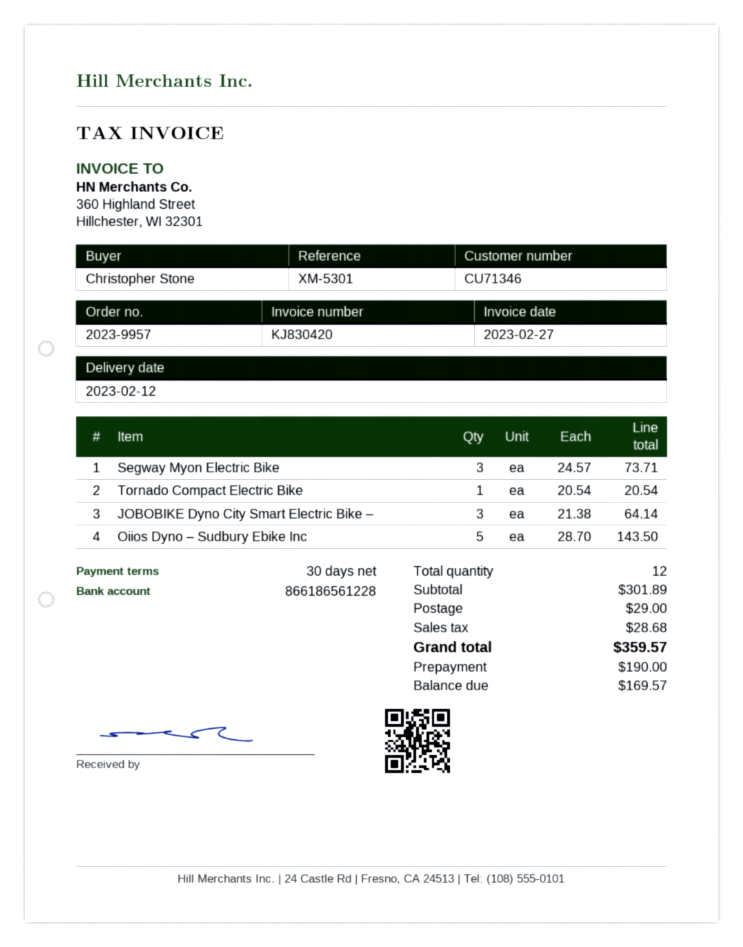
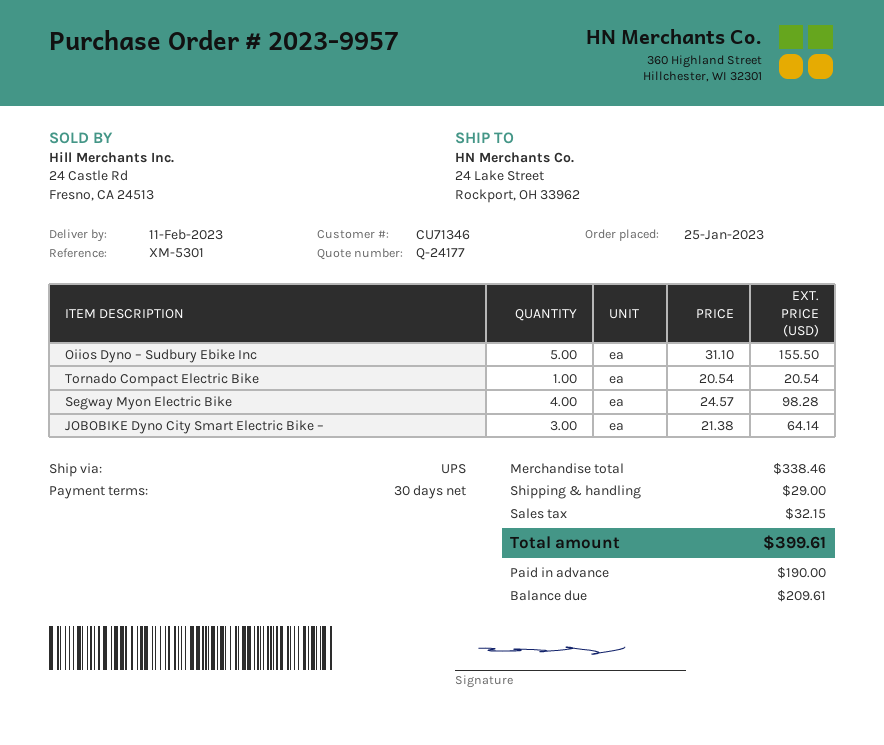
delivery date: 2023-02-12 -> 2023-02-11
Segway Myon Electric Bike: 3 x 24.57 = 73.71 -> 4 x 24.57 = 98.28
Oiios Dyno – Sudbury Ebike Inc: 5 x 28.70 = 143.50 -> 5 x 31.10 = 155.50
subtotal: 301.89 -> 338.46
tax: 28.68 -> 32.15
total: 359.57 -> 399.61
balance: 169.57 -> 209.61

